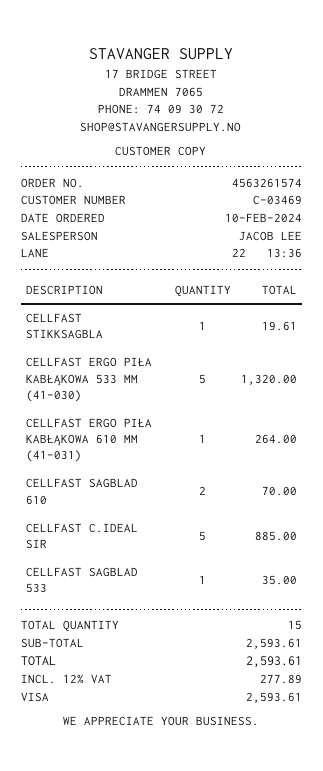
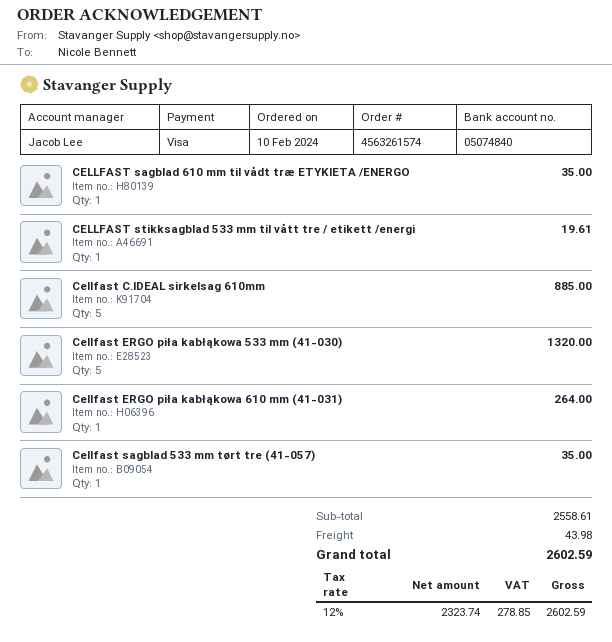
CELLFAST SAGBLAD 610: 2 for 70.00 -> 1 for 35.00
subtotal: 2593.61 -> 2558.61
shipping: none -> 43.98
tax: 12% = 277.89 -> 12% = 278.85
total: 2593.61 -> 2602.59

